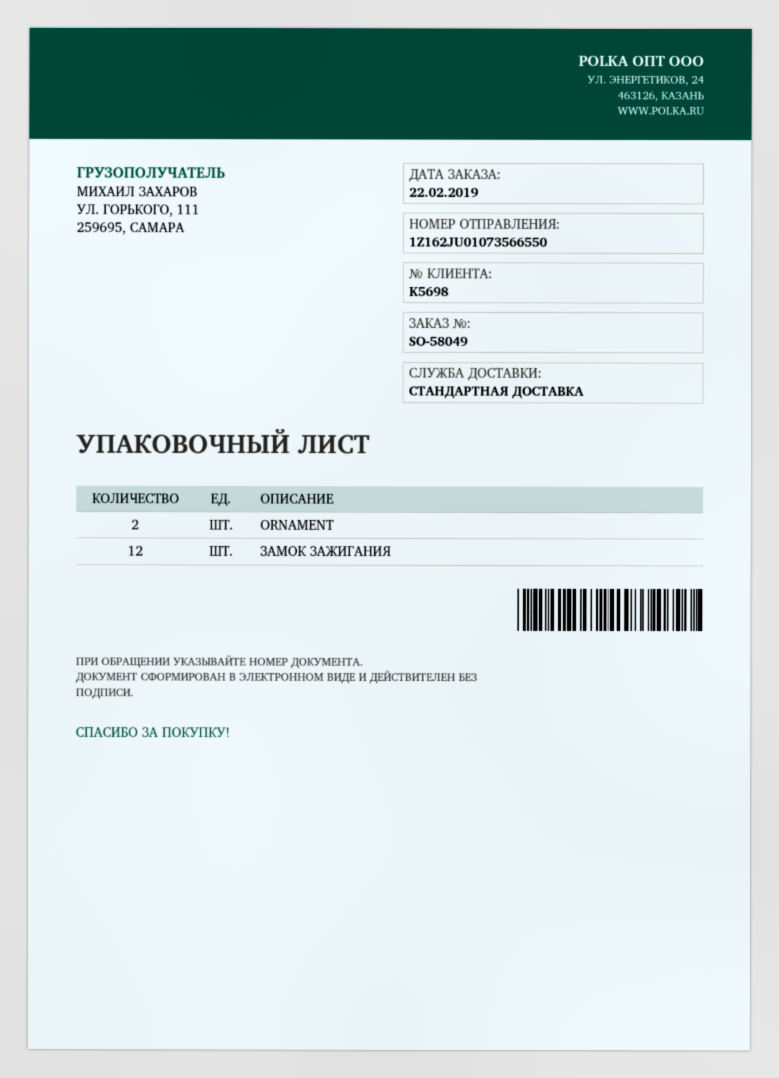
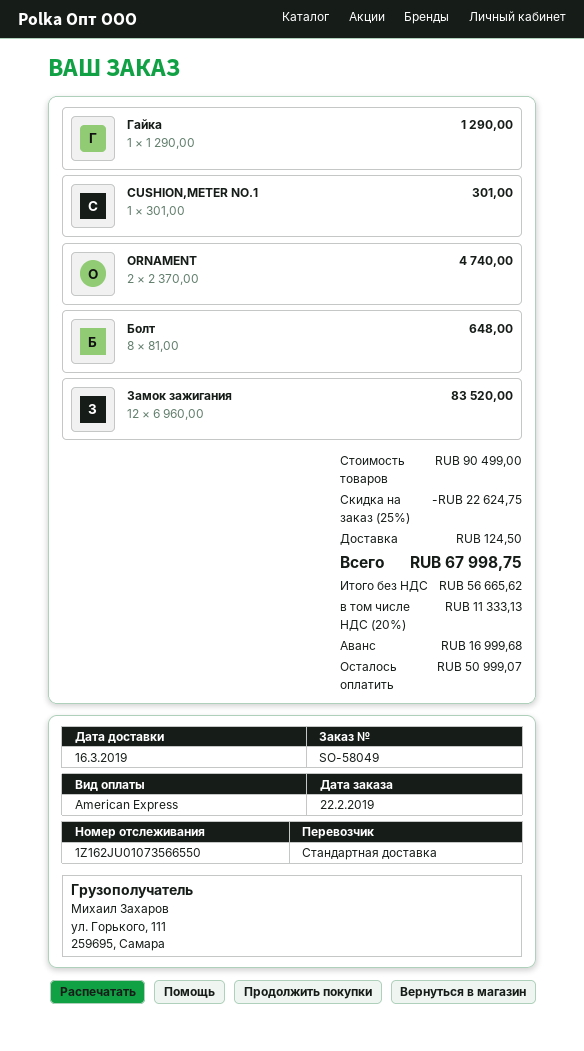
Гайка: none -> 1
CUSHION,METER NO.1: none -> 1
Болт: none -> 8

